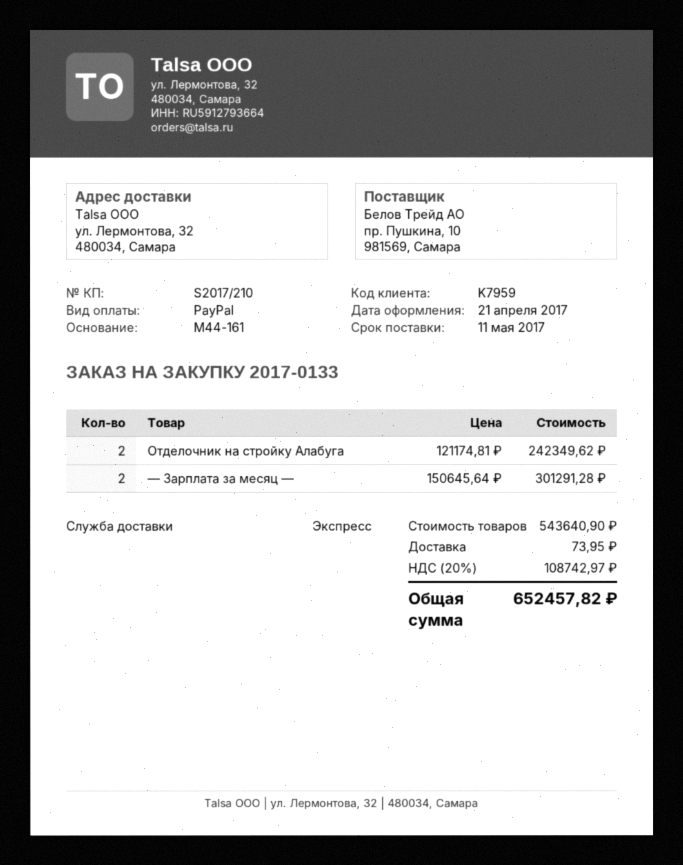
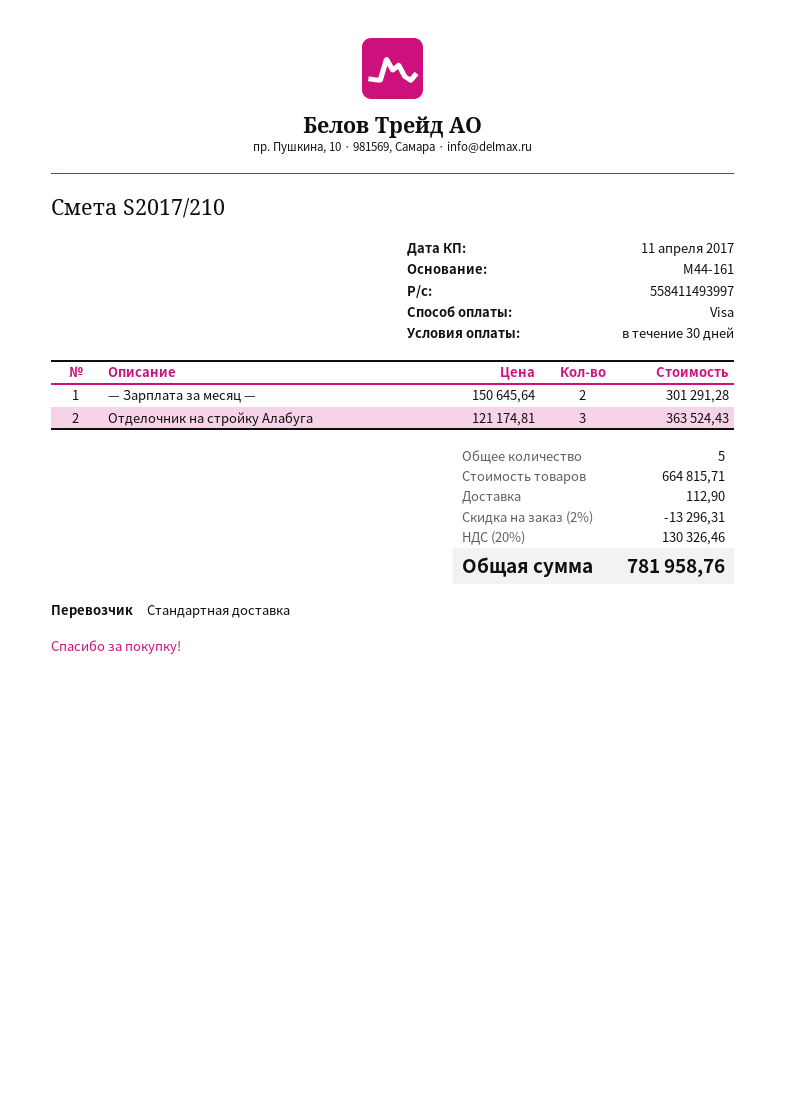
payment method: PayPal -> Visa
shipping method: express -> standard
Отделочник на стройку Алабуга: 2 x 121174.81 = 242349.62 -> 3 x 121174.81 = 363524.43
subtotal: 543640.90 -> 664815.71
discount: none -> 2% = 13296.31
shipping: 73.95 -> 112.90
tax: 20% = 108742.97 -> 20% = 130326.46
total: 652457.82 -> 781958.76

